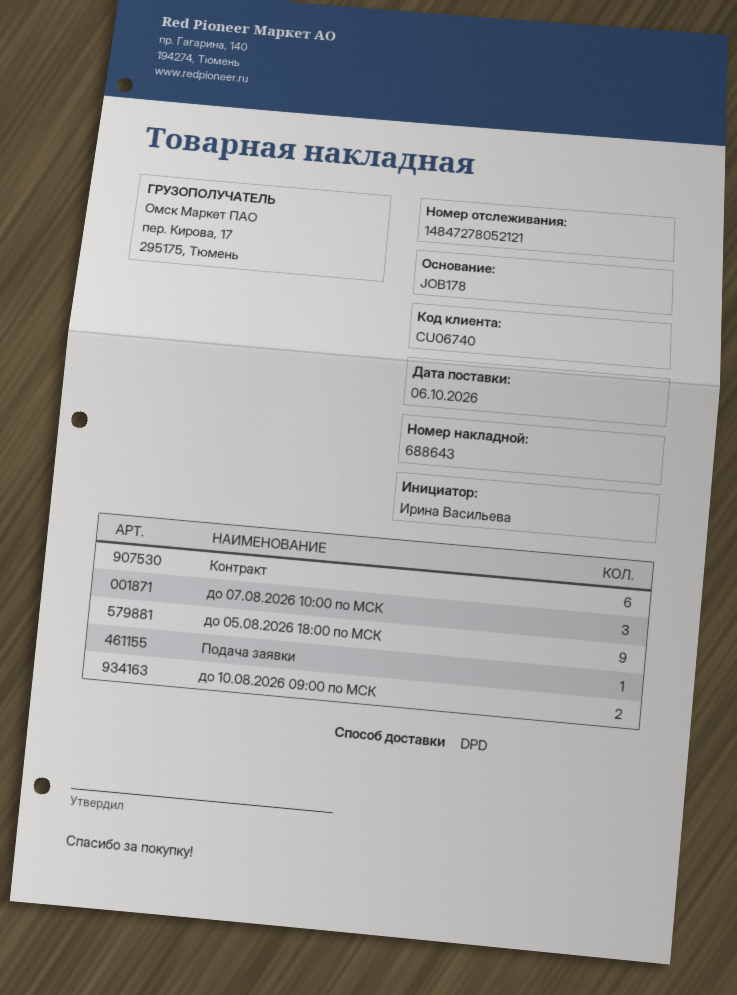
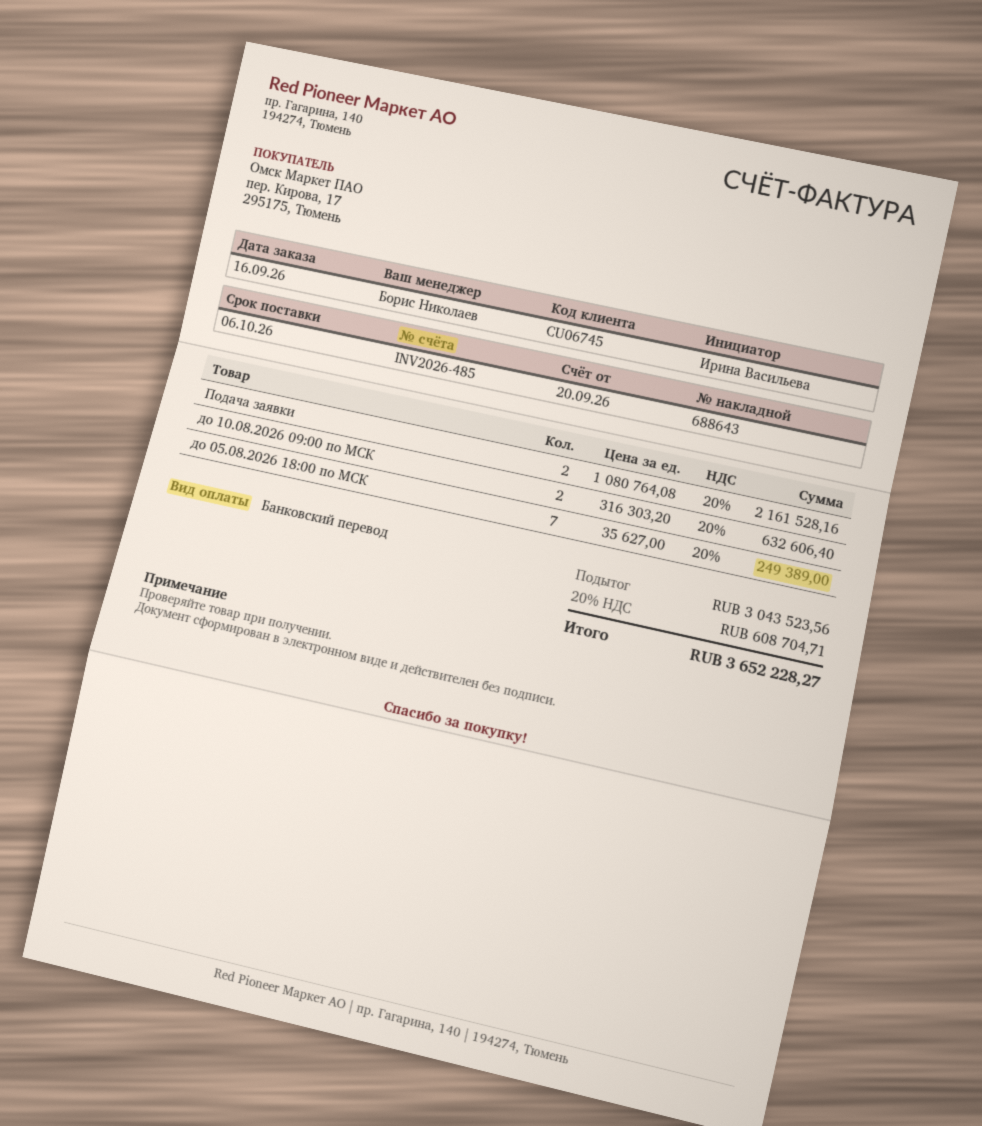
customer number: CU06740 -> CU06745
Контракт: 6 -> none
до 07.08.2026 10:00 по МСК: 3 -> none
до 05.08.2026 18:00 по МСК: 9 -> 7
Подача заявки: 1 -> 2

